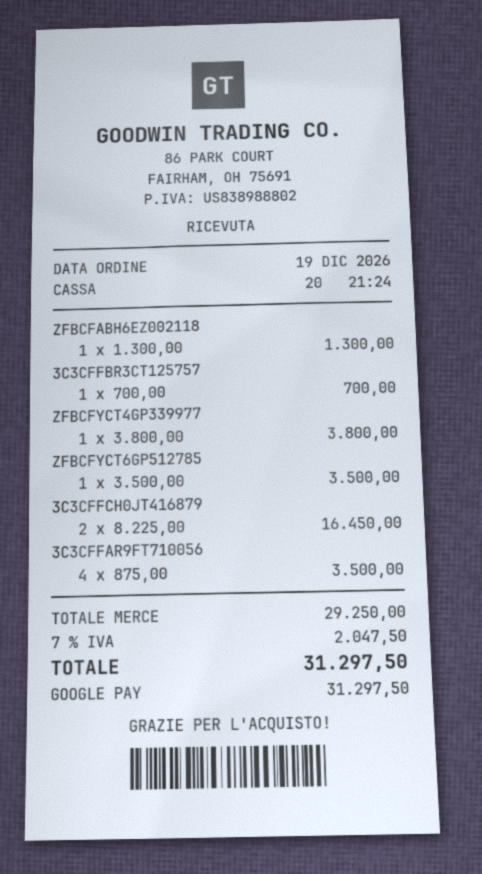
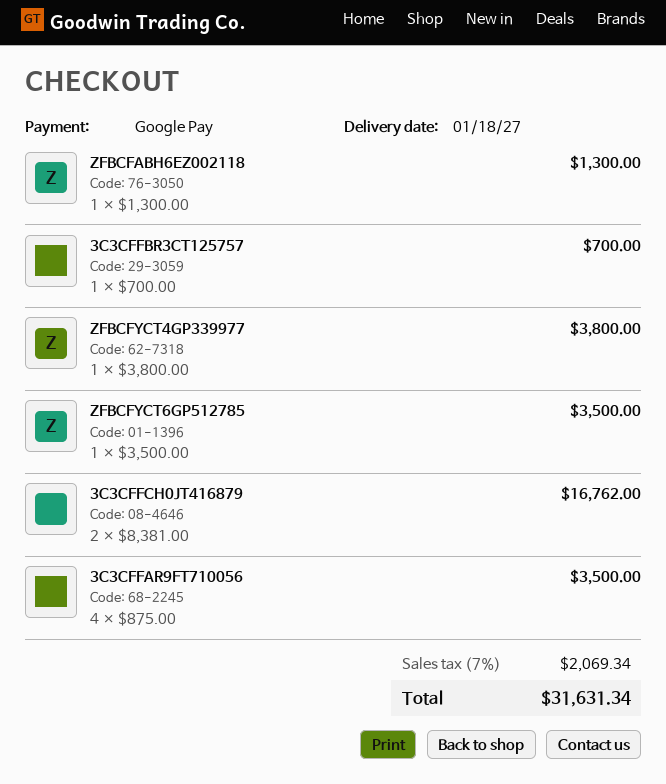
3C3CFFCH0JT416879: 2 x 8225.00 = 16450.00 -> 2 x 8381.00 = 16762.00
tax: 7% = 2047.50 -> 7% = 2069.34
total: 31297.50 -> 31631.34

